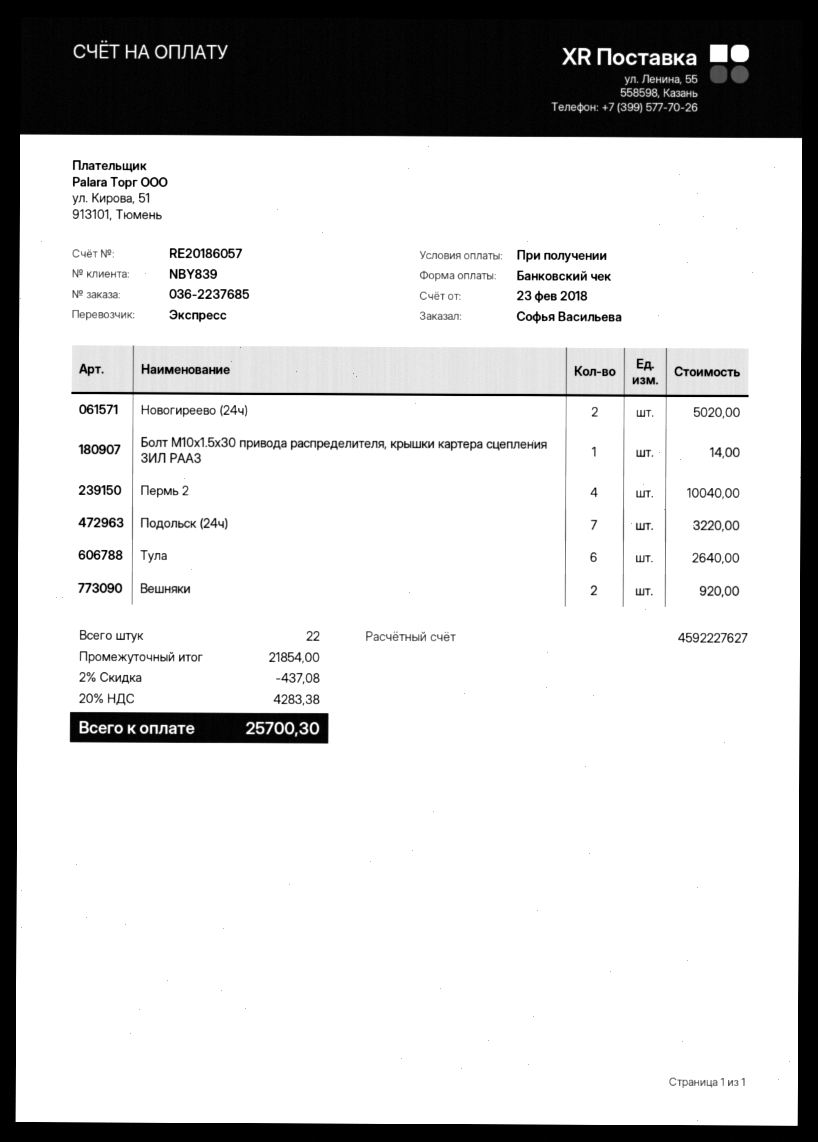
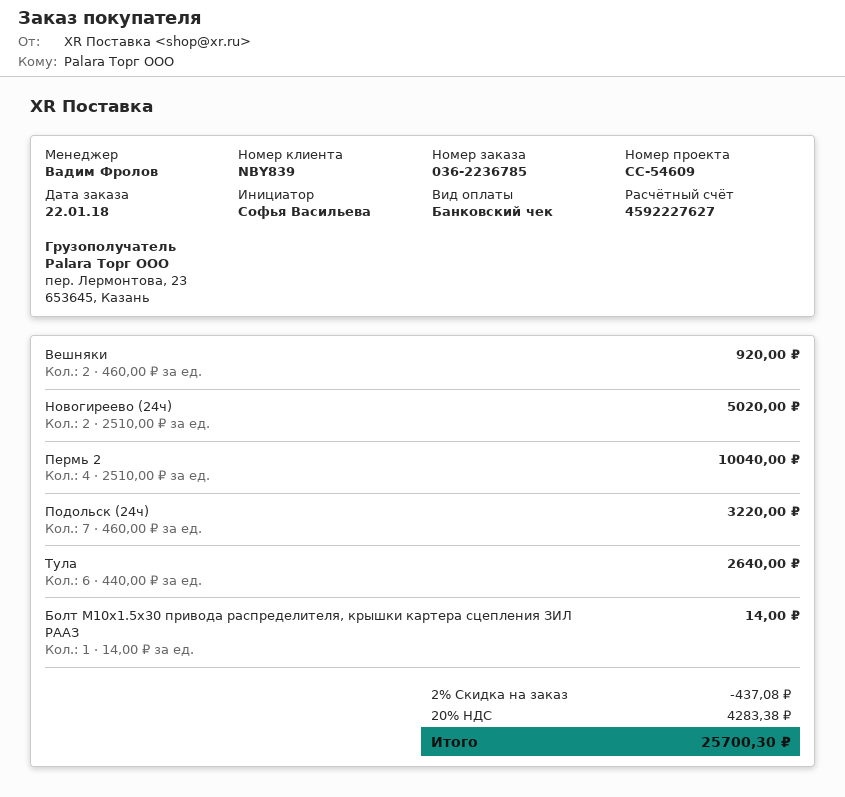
order number: 036-2237685 -> 036-2236785

